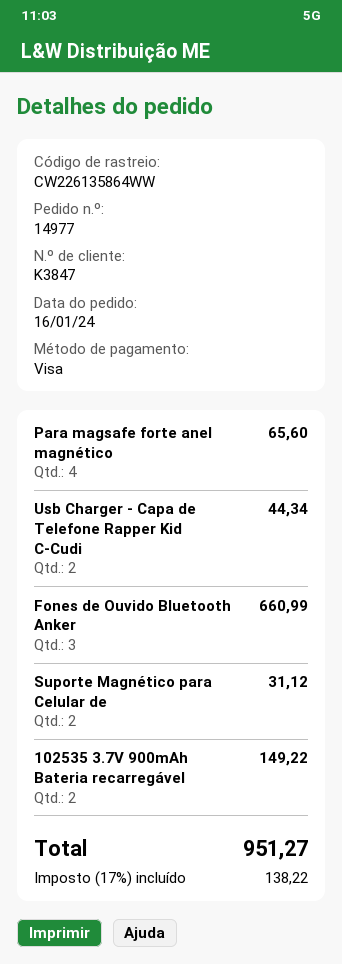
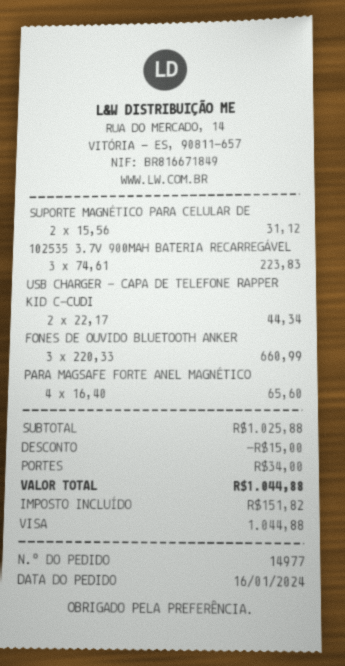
102535 3.7V 900mAh Bateria recarregável: 2 for 149.22 -> 3 for 223.83
discount: none -> 15.00
shipping: none -> 34.00
tax: 138.22 -> 151.82
total: 951.27 -> 1044.88

